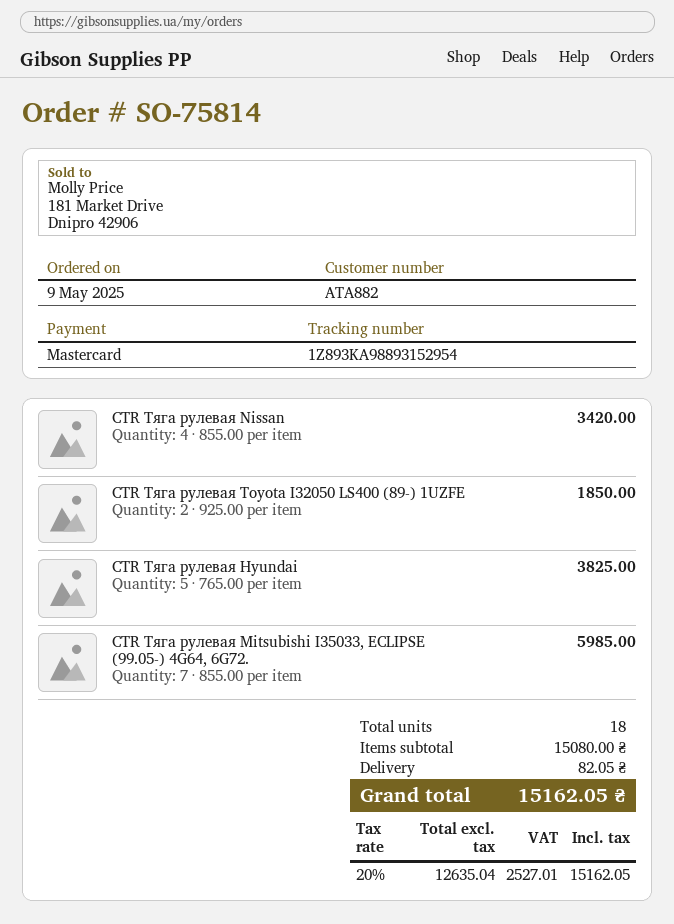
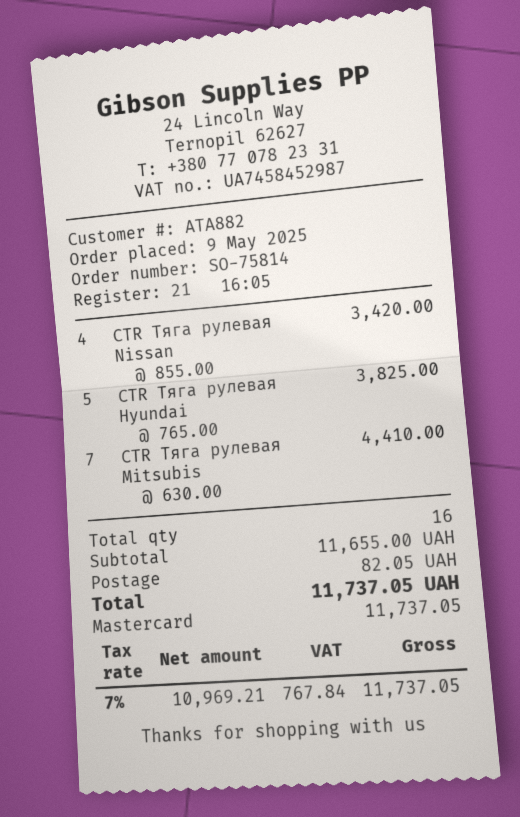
CTR Тяга рулевая Toyota I32050 LS400 (89-) 1UZFE: 2 x 925.00 = 1850.00 -> none
CTR Тяга рулевая Mitsubishi I35033, ECLIPSE (99.05-) 4G64, 6G72.: 7 x 855.00 = 5985.00 -> 7 x 630.00 = 4410.00
total quantity: 18 -> 16
subtotal: 15080.00 -> 11655.00
net: 12635.04 -> 10969.21
tax: 20% = 2527.01 -> 7% = 767.84
total: 15162.05 -> 11737.05

